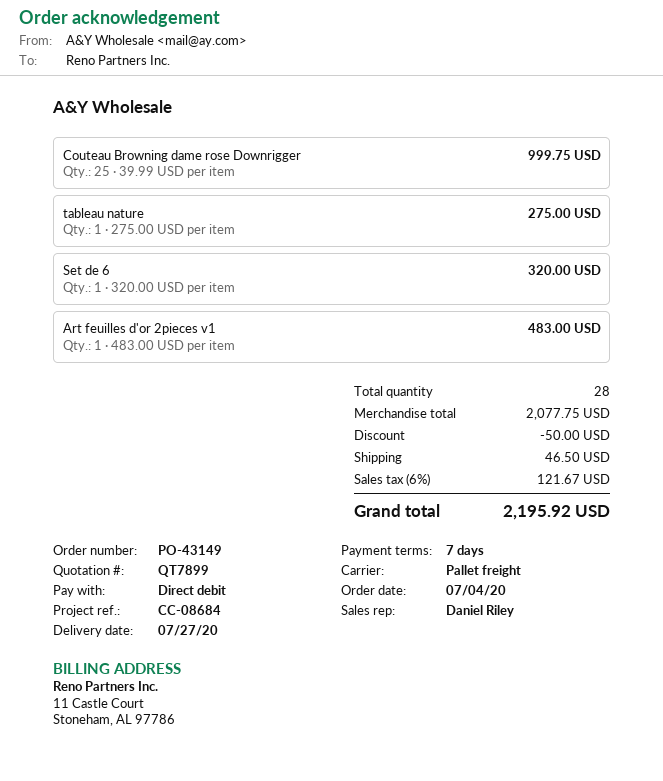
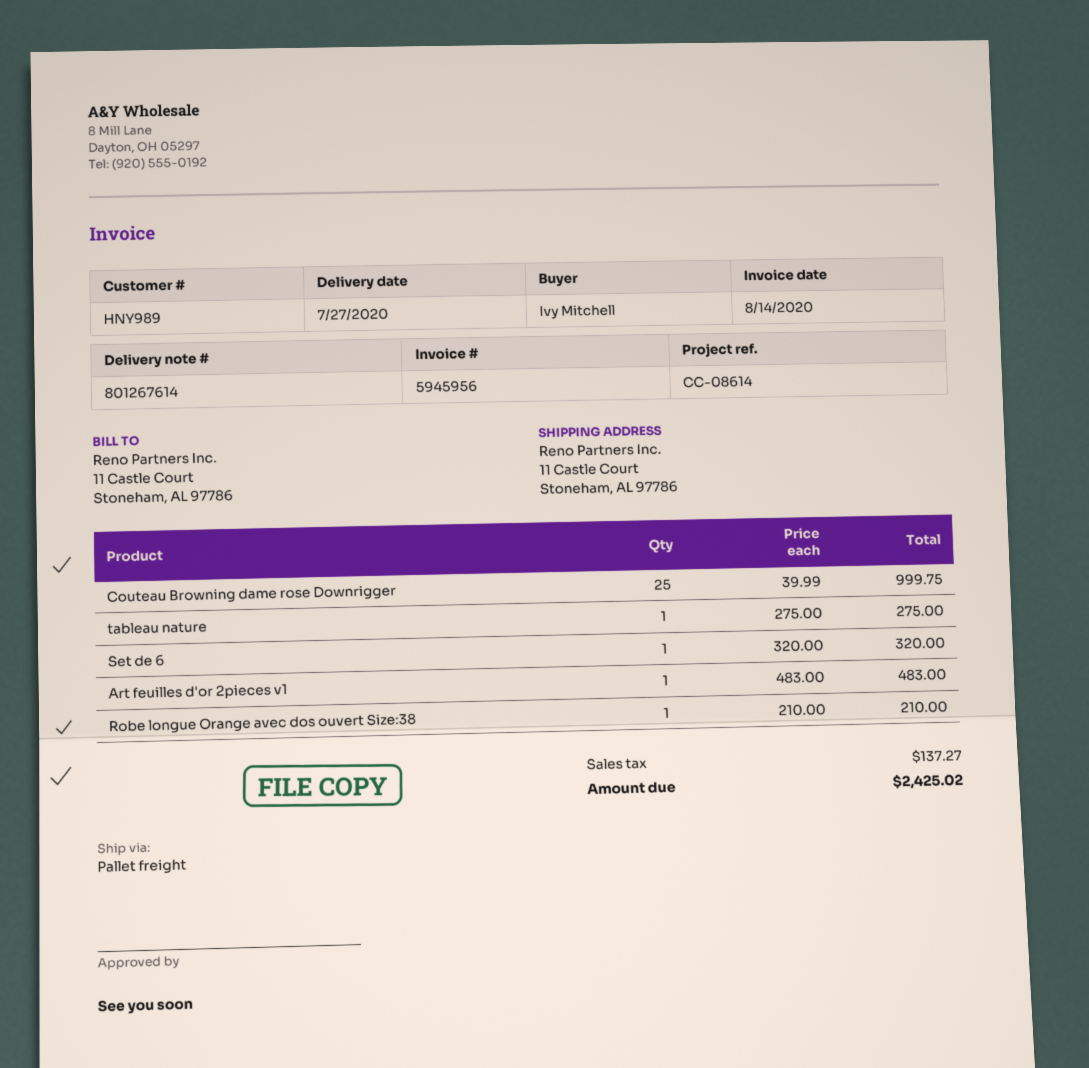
reference: CC-08684 -> CC-08614
Robe longue Orange avec dos ouvert Size:38: none -> 1 x 210.00 = 210.00
discount: 50.00 -> none
shipping: 46.50 -> none
tax: 121.67 -> 137.27
total: 2195.92 -> 2425.02

